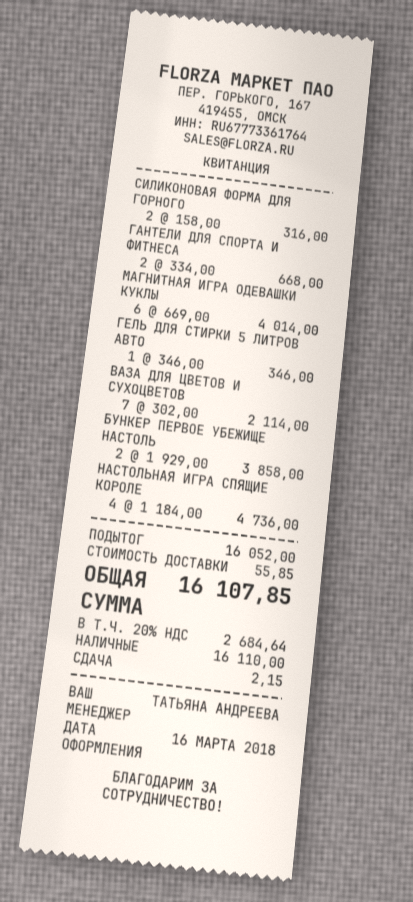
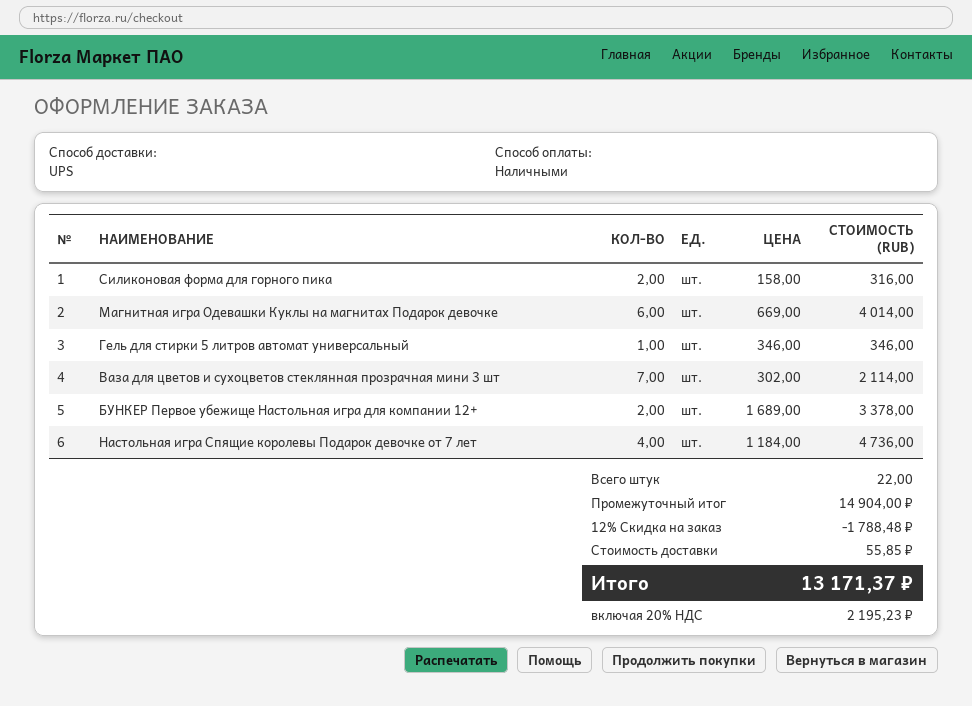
ГАНТЕЛИ ДЛЯ СПОРТА И ФИТНЕСА: 2 x 334.00 = 668.00 -> none
БУНКЕР ПЕРВОЕ УБЕЖИЩЕ НАСТОЛЬ: 2 x 1929.00 = 3858.00 -> 2 x 1689.00 = 3378.00
subtotal: 16052.00 -> 14904.00
discount: none -> 12% = 1788.48
tax: 20% = 2684.64 -> 20% = 2195.23
total: 16107.85 -> 13171.37

